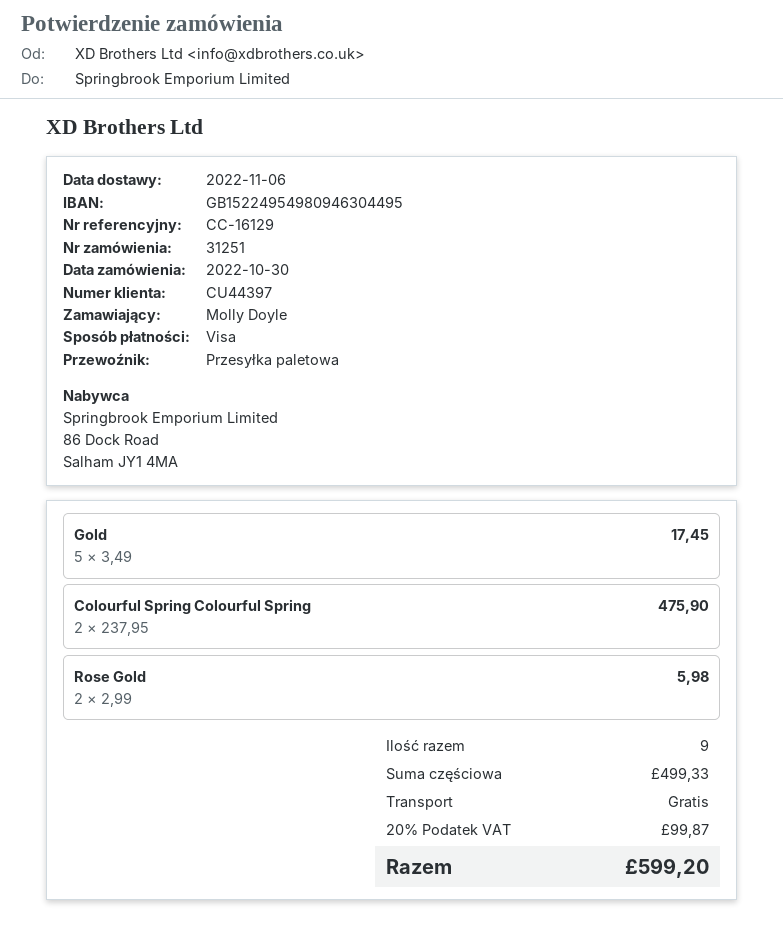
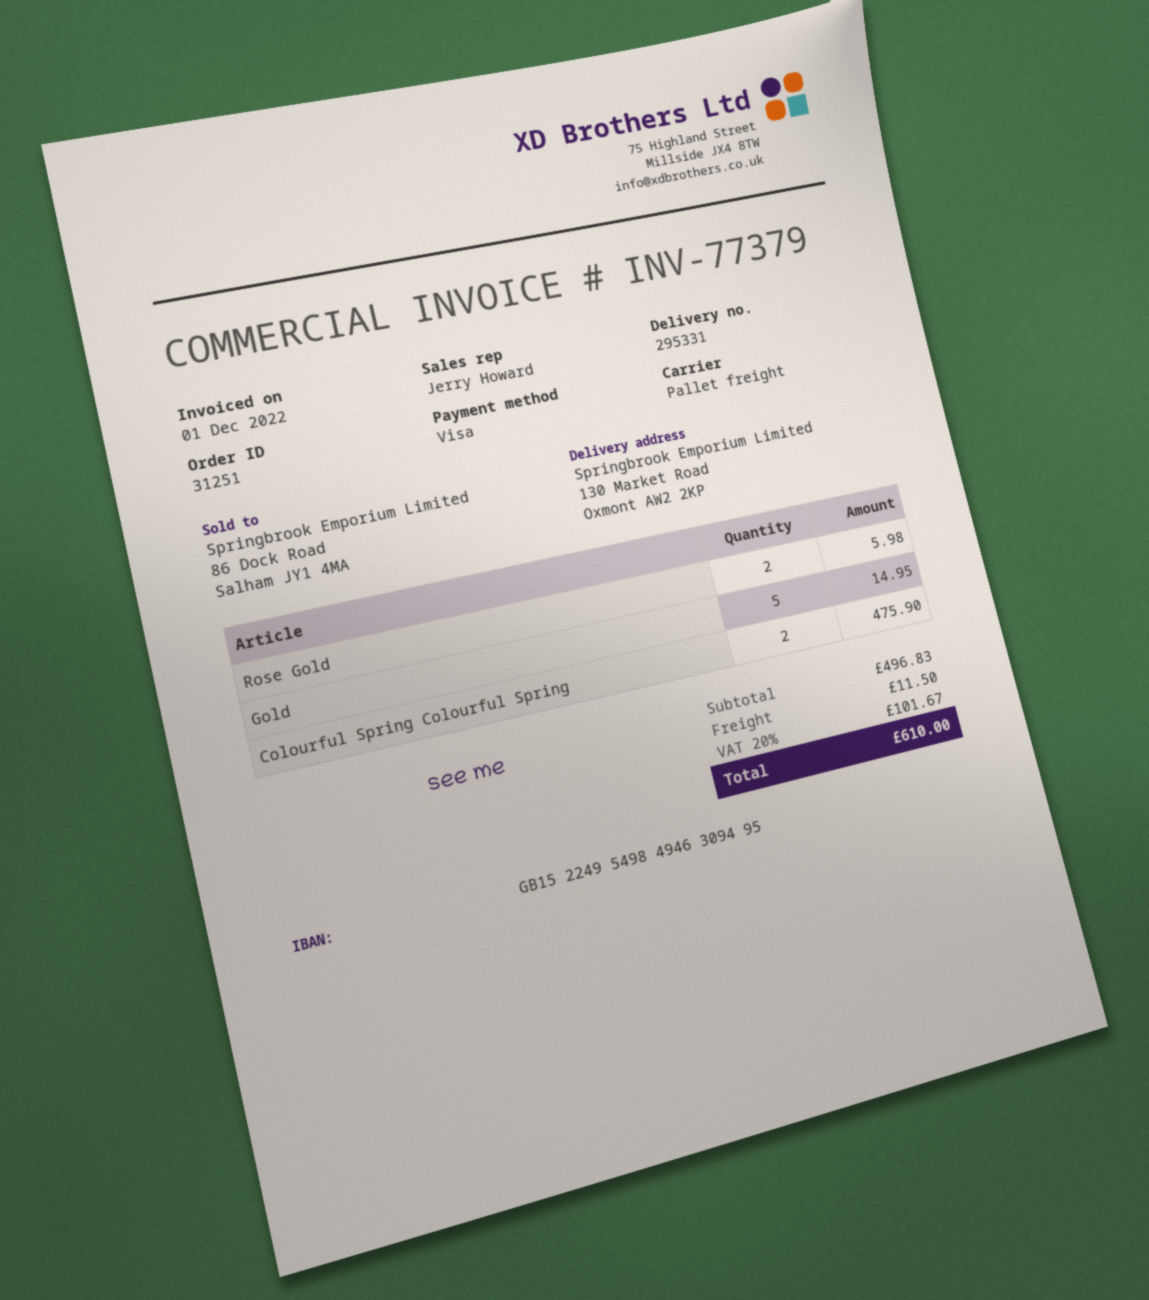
bank account: GB15224954980946304495 -> GB15224954984946309495
Gold: 5 for 17.45 -> 5 for 14.95
subtotal: 499.33 -> 496.83
shipping: 0.00 -> 11.50
tax: 20% = 99.87 -> 20% = 101.67
total: 599.20 -> 610.00

